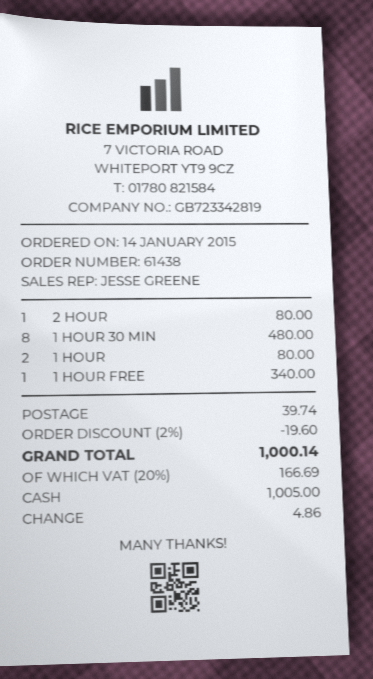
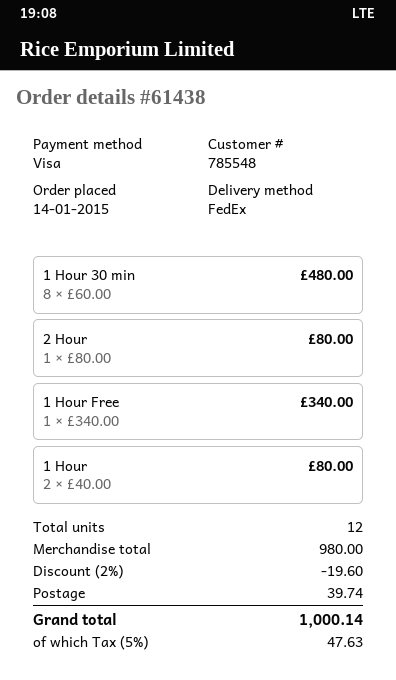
payment method: cash -> Visa
tax: 20% = 166.69 -> 5% = 47.63

